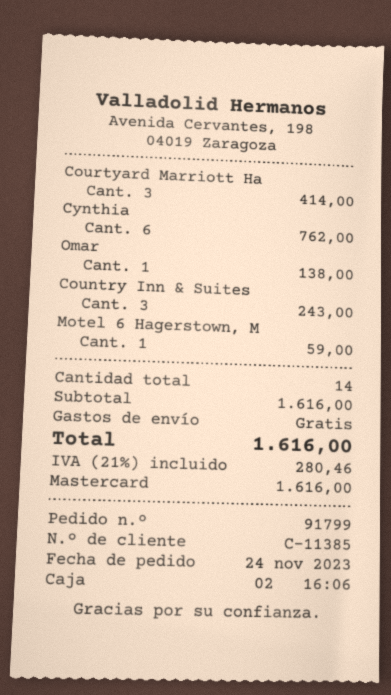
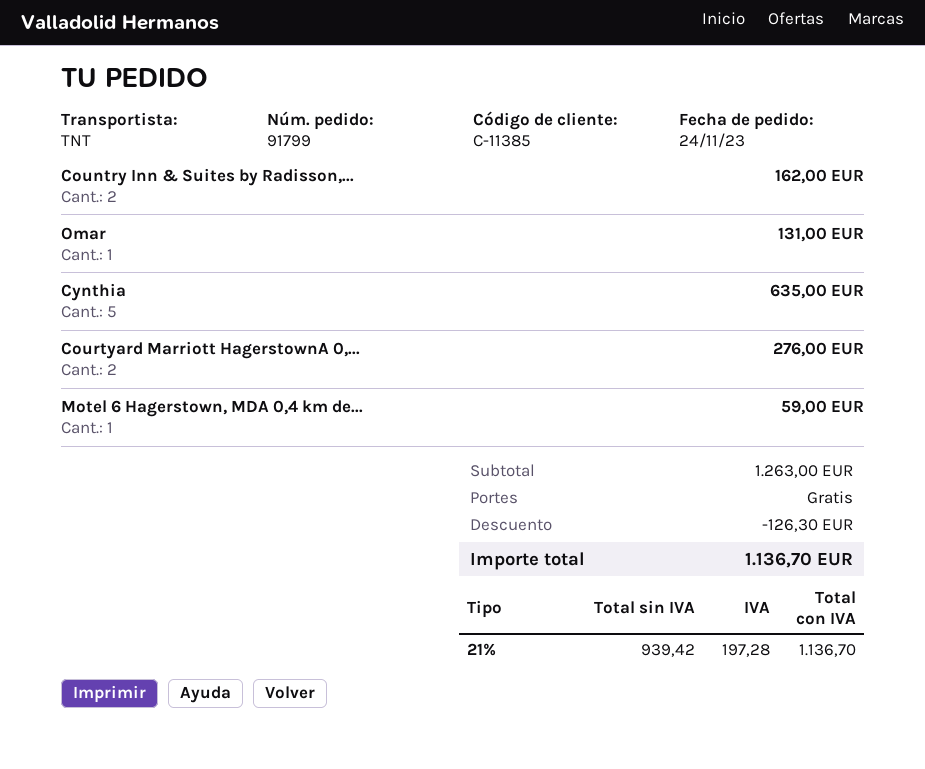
Courtyard Marriott Ha: 3 for 414.00 -> 2 for 276.00
Cynthia: 6 for 762.00 -> 5 for 635.00
Omar: 1 for 138.00 -> 1 for 131.00
Country Inn & Suites: 3 for 243.00 -> 2 for 162.00
subtotal: 1616.00 -> 1263.00
discount: none -> 126.30
tax: 21% = 280.46 -> 21% = 197.28
total: 1616.00 -> 1136.70

